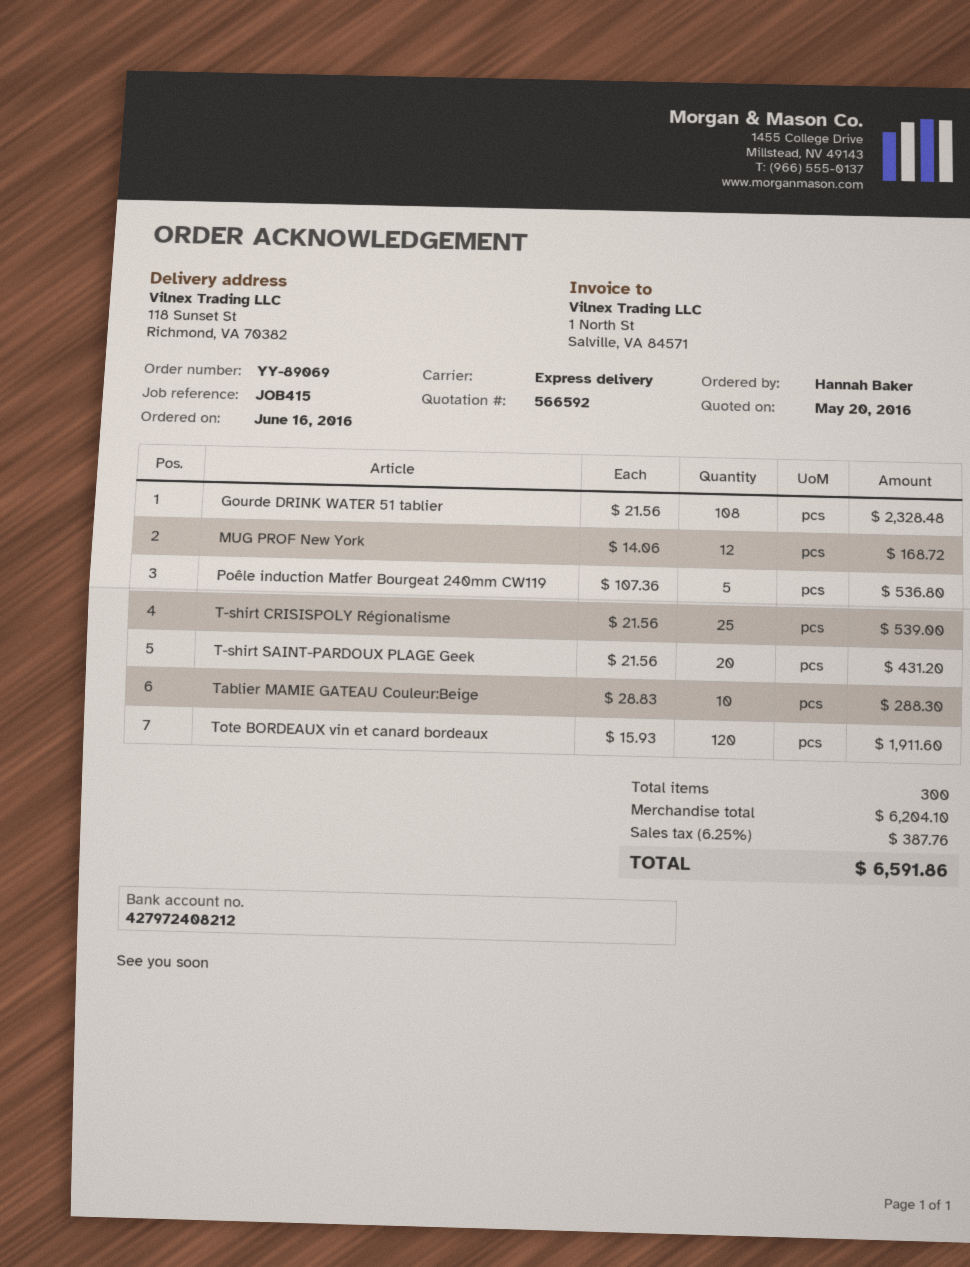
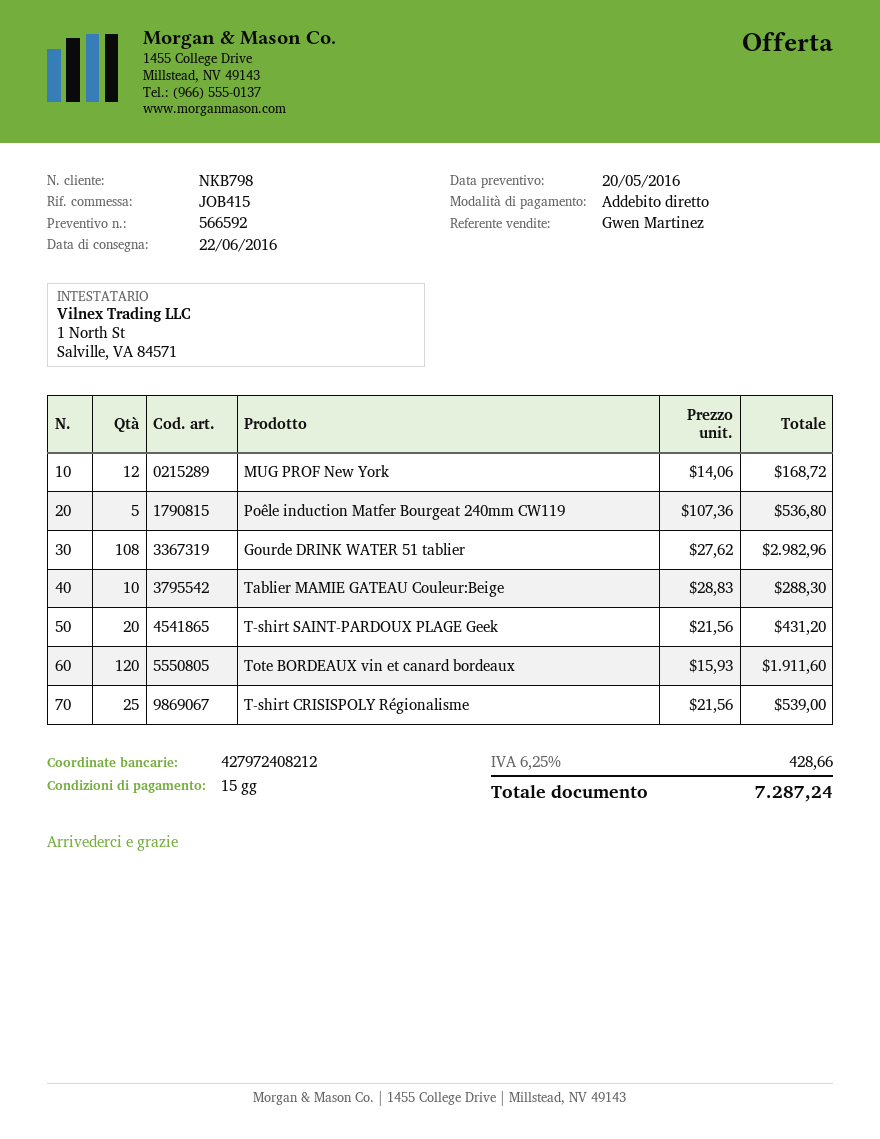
Gourde DRINK WATER 51 tablier: 108 x 21.56 = 2328.48 -> 108 x 27.62 = 2982.96
tax: 6.25% = 387.76 -> 6.25% = 428.66
total: 6591.86 -> 7287.24

